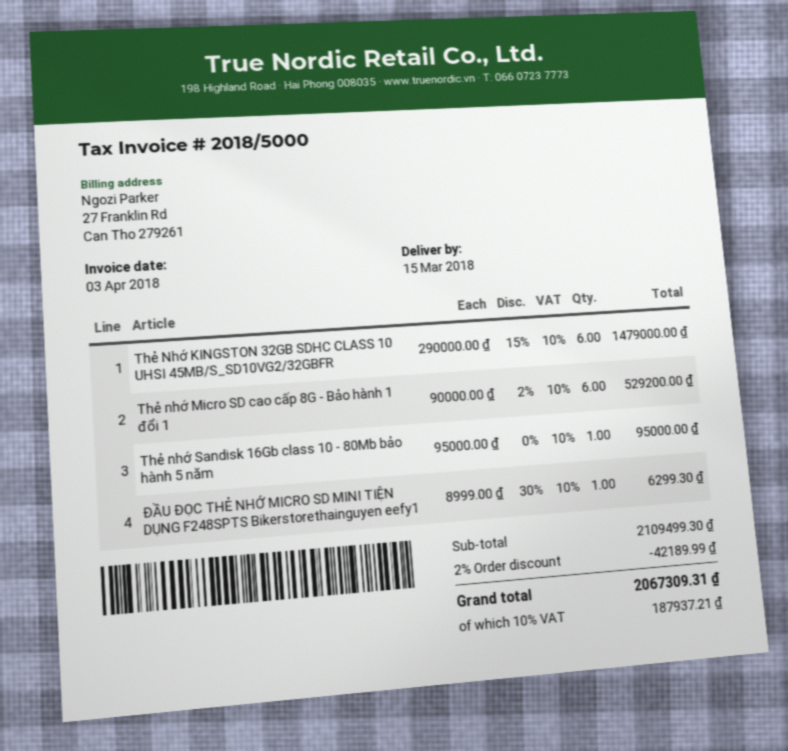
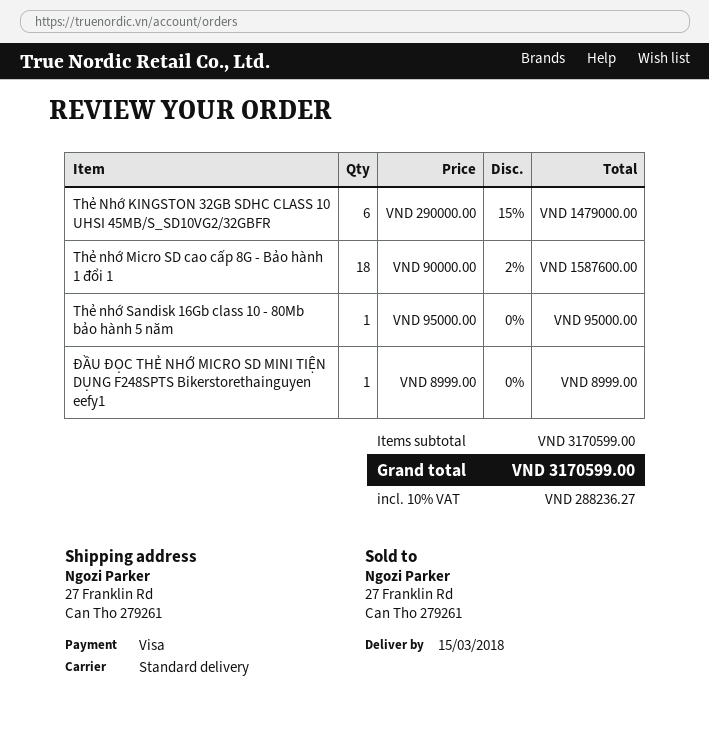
Thẻ nhớ Micro SD cao cấp 8G - Bảo hành 1 đổi 1: 6 x 90000.00 - 2% = 529200.00 -> 18 x 90000.00 - 2% = 1587600.00
ĐẦU ĐỌC THẺ NHỚ MICRO SD MINI TIỆN DỤNG F248SPTS Bikerstorethainguyen eefy1: 1 x 8999.00 - 30% = 6299.30 -> 1 x 8999.00 = 8999.00
subtotal: 2109499.30 -> 3170599.00
discount: 2% = 42189.99 -> none
tax: 10% = 187937.21 -> 10% = 288236.27
total: 2067309.31 -> 3170599.00

